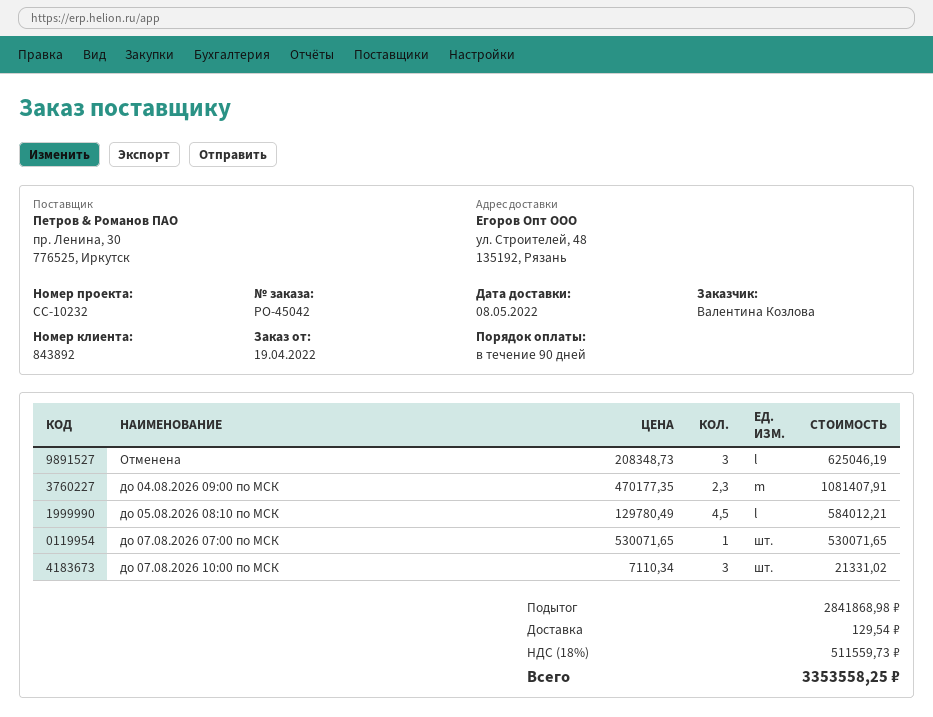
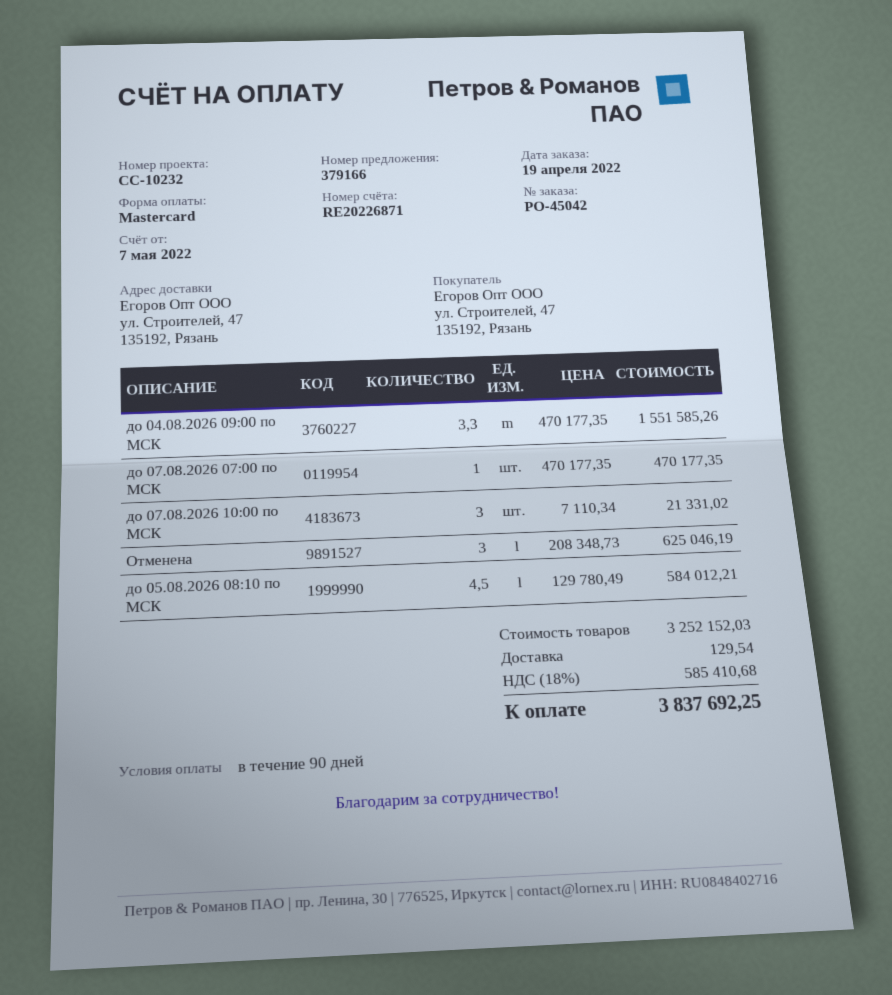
ship to: ул. Строителей, 48, 135192, Рязань -> ул. Строителей, 47, 135192, Рязань
до 04.08.2026 09:00 по МСК: 2.3 x 470177.35 = 1081407.91 -> 3.3 x 470177.35 = 1551585.26
до 07.08.2026 07:00 по МСК: 1 x 530071.65 = 530071.65 -> 1 x 470177.35 = 470177.35
subtotal: 2841868.98 -> 3252152.03
tax: 18% = 511559.73 -> 18% = 585410.68
total: 3353558.25 -> 3837692.25

